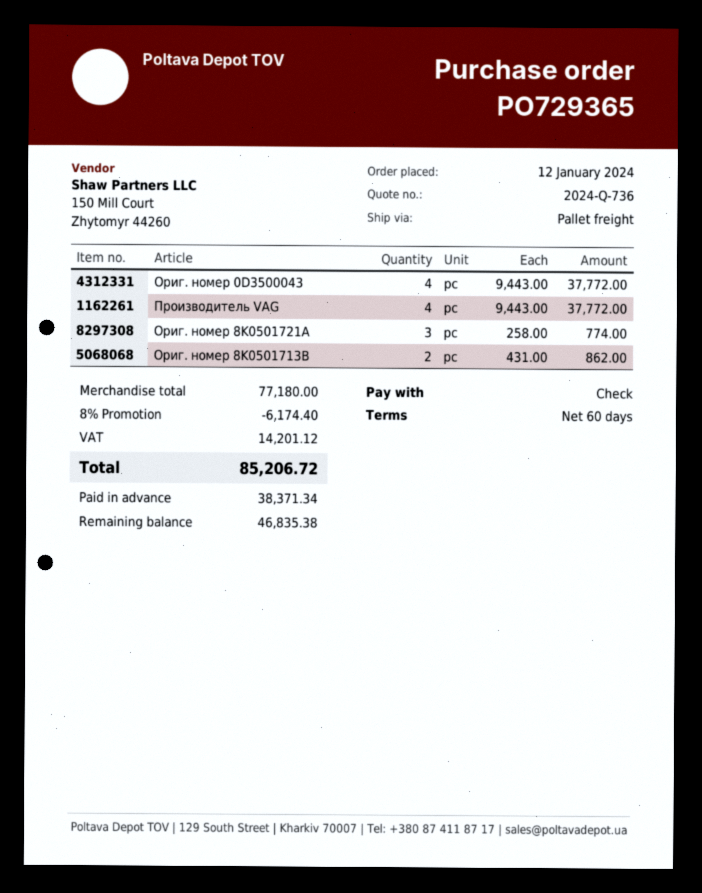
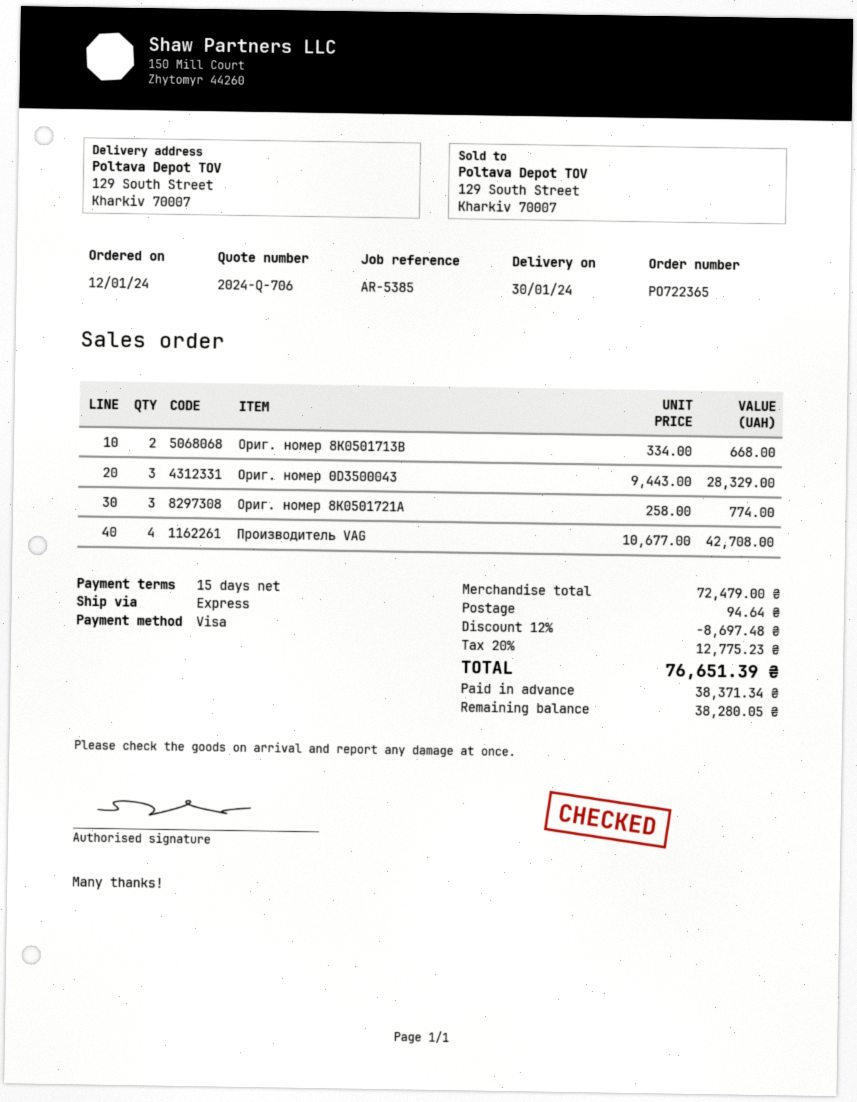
quote number: 2024-Q-736 -> 2024-Q-706
order number: PO729365 -> PO722365
payment terms: 60 days -> 15 days
payment method: cheque -> Visa
shipping method: pallet freight -> express
Ориг. номер 0D3500043: 4 x 9443.00 = 37772.00 -> 3 x 9443.00 = 28329.00
Производитель VAG: 4 x 9443.00 = 37772.00 -> 4 x 10677.00 = 42708.00
Ориг. номер 8K0501713B: 2 x 431.00 = 862.00 -> 2 x 334.00 = 668.00
subtotal: 77180.00 -> 72479.00
discount: 8% = 6174.40 -> 12% = 8697.48
shipping: none -> 94.64
tax: 14201.12 -> 12775.23
total: 85206.72 -> 76651.39
balance: 46835.38 -> 38280.05

